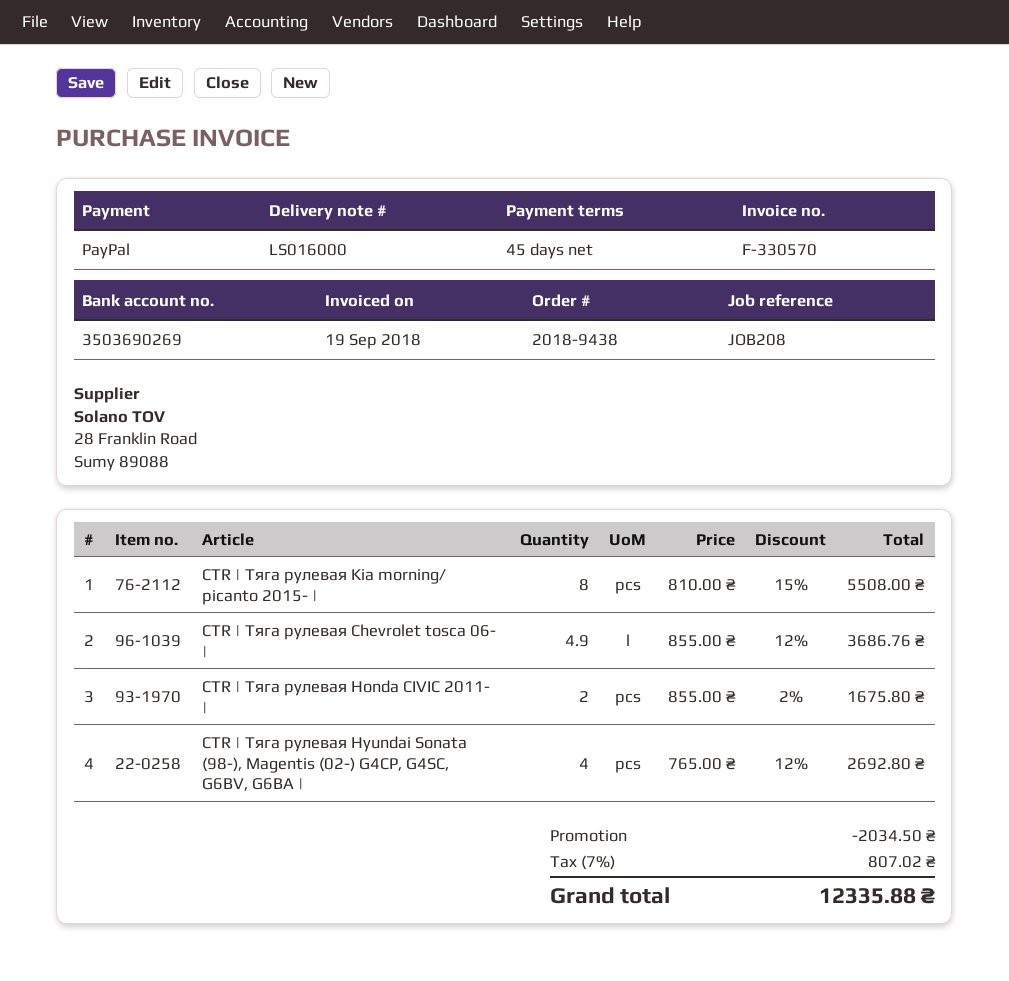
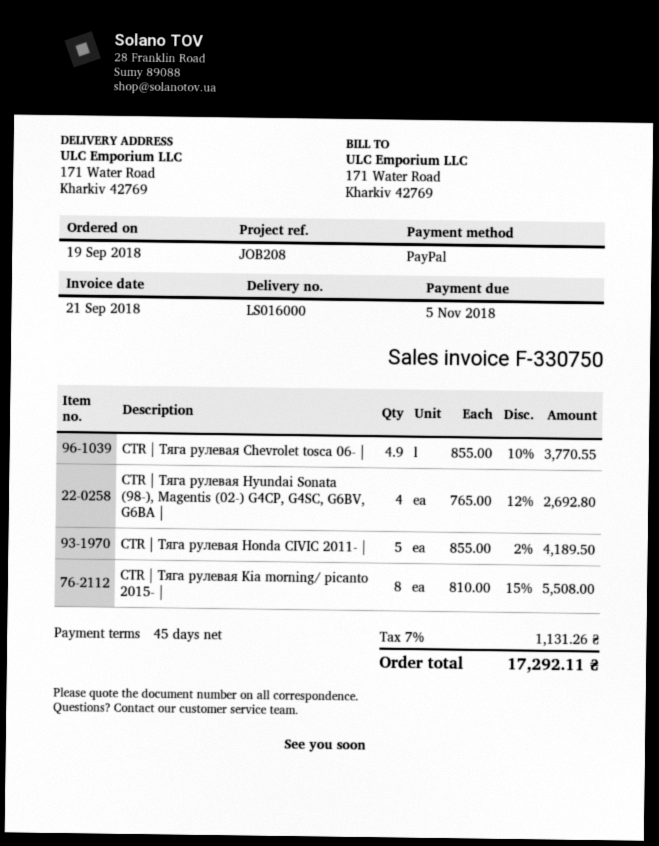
invoice number: F-330570 -> F-330750
invoice date: 2018-09-19 -> 2018-09-21
CTR | Тяга рулевая Chevrolet tosca 06- |: 4.9 x 855.00 - 12% = 3686.76 -> 4.9 x 855.00 - 10% = 3770.55
CTR | Тяга рулевая Honda CIVIC 2011- |: 2 x 855.00 - 2% = 1675.80 -> 5 x 855.00 - 2% = 4189.50
discount: 2034.50 -> none
tax: 7% = 807.02 -> 7% = 1131.26
total: 12335.88 -> 17292.11

